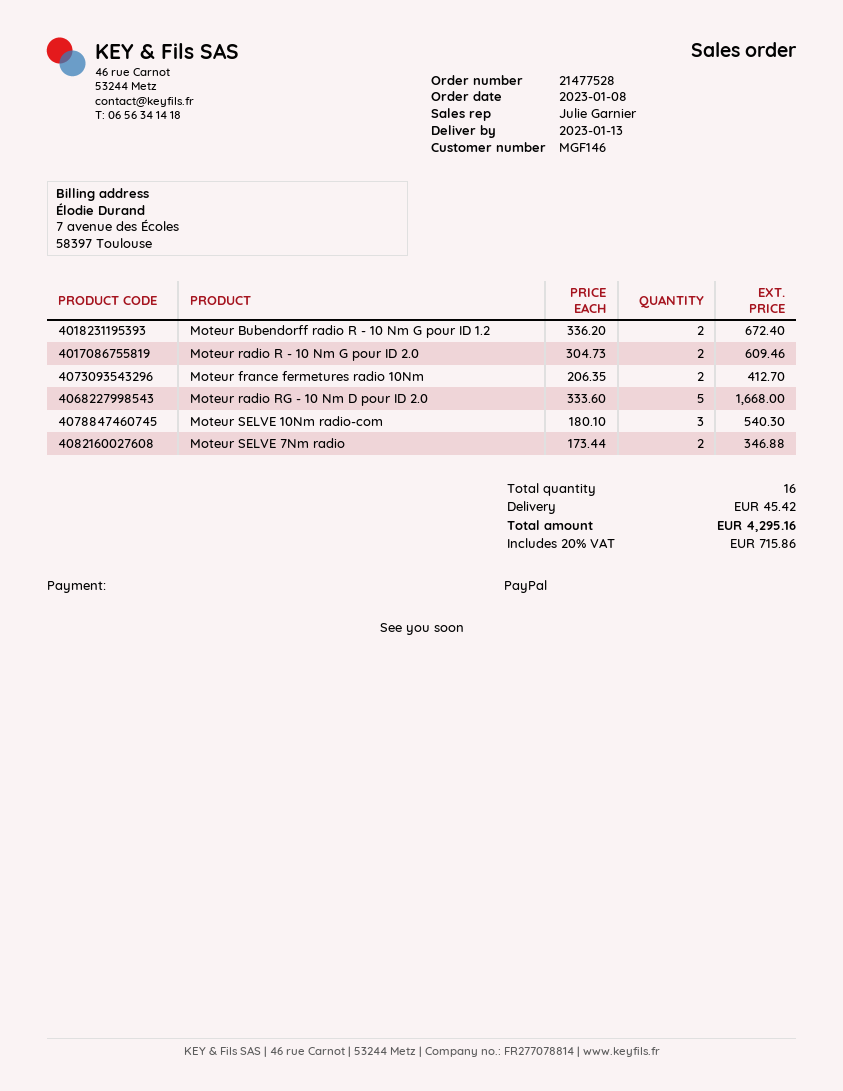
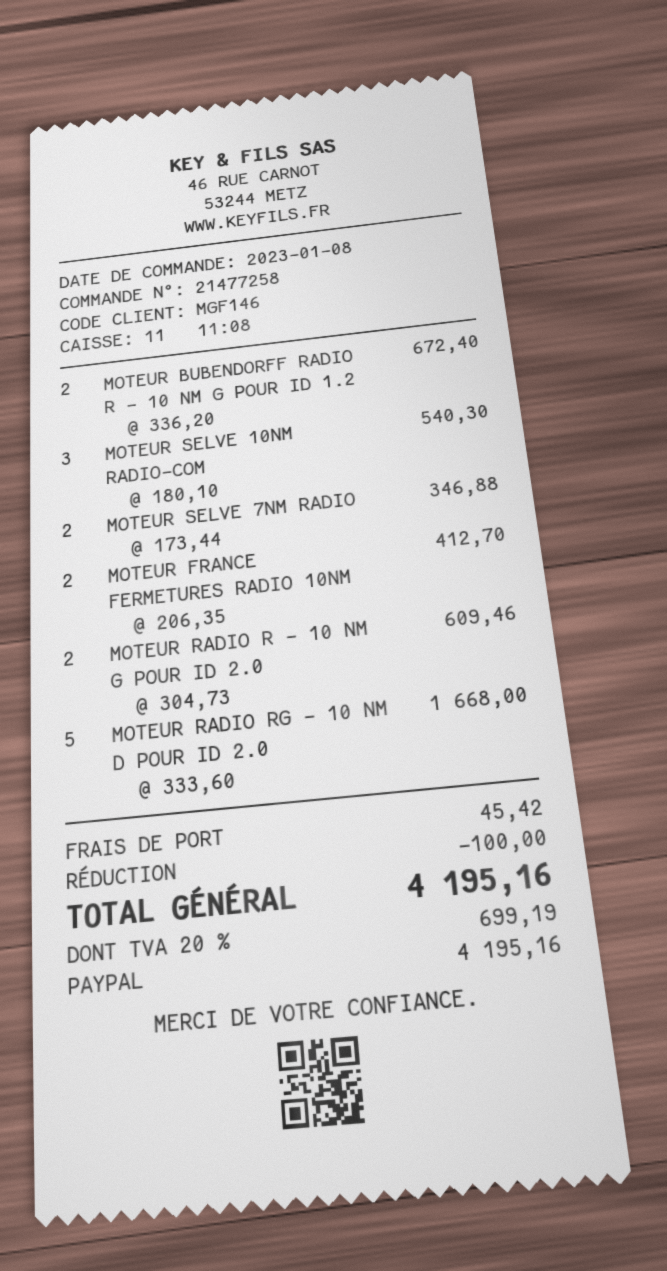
order number: 21477528 -> 21477258
discount: none -> 100.00
tax: 20% = 715.86 -> 20% = 699.19
total: 4295.16 -> 4195.16

